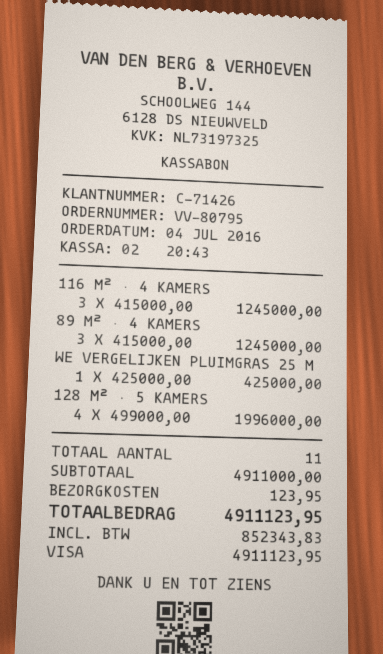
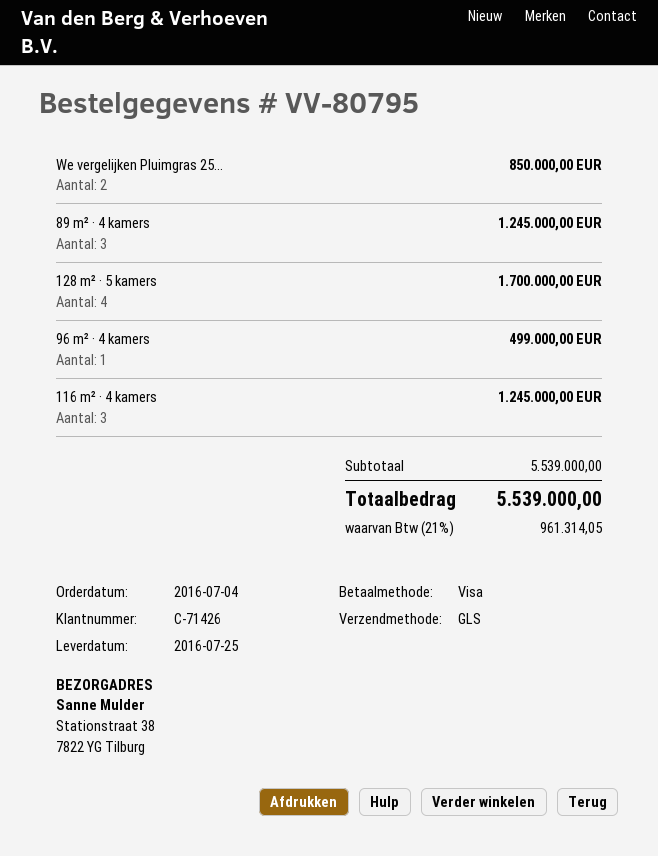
WE VERGELIJKEN PLUIMGRAS 25 M: 1 for 425000.00 -> 2 for 850000.00
128 M² · 5 KAMERS: 4 for 1996000.00 -> 4 for 1700000.00
96 m² · 4 kamers: none -> 1 for 499000.00
subtotal: 4911000.00 -> 5539000.00
shipping: 123.95 -> none
tax: 852343.83 -> 961314.05
total: 4911123.95 -> 5539000.00

